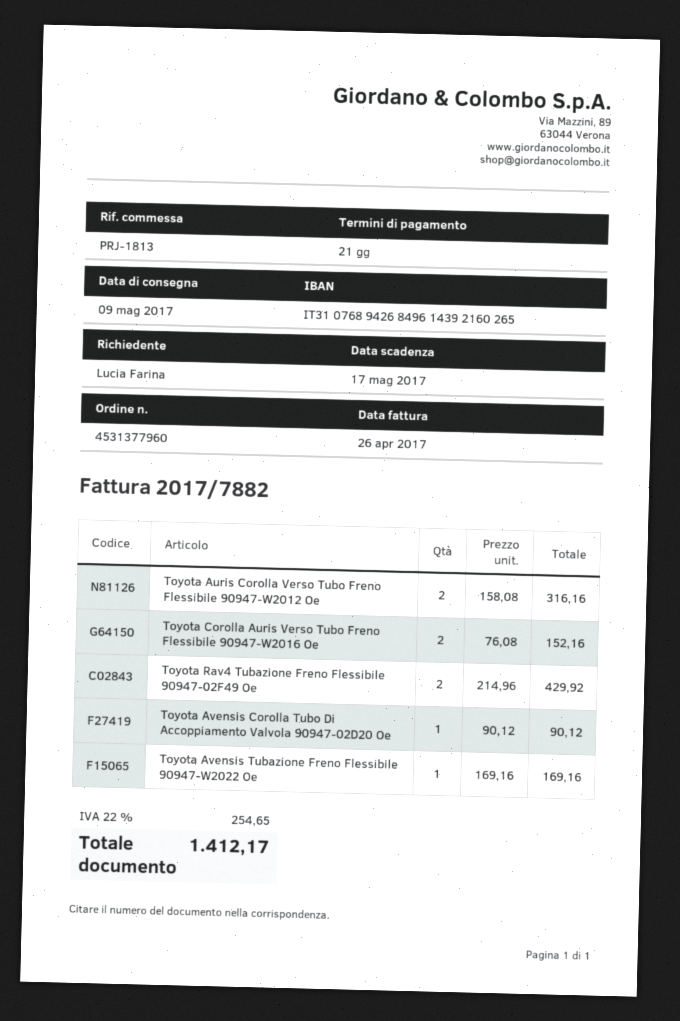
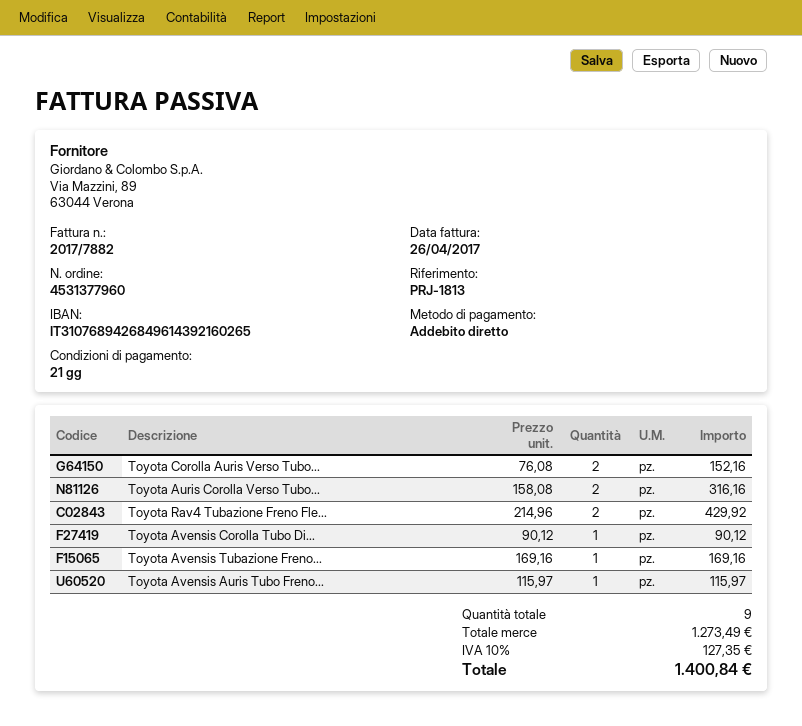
Toyota Avensis Auris Tubo Freno...: none -> 1 x 115.97 = 115.97
tax: 22% = 254.65 -> 10% = 127.35
total: 1412.17 -> 1400.84

